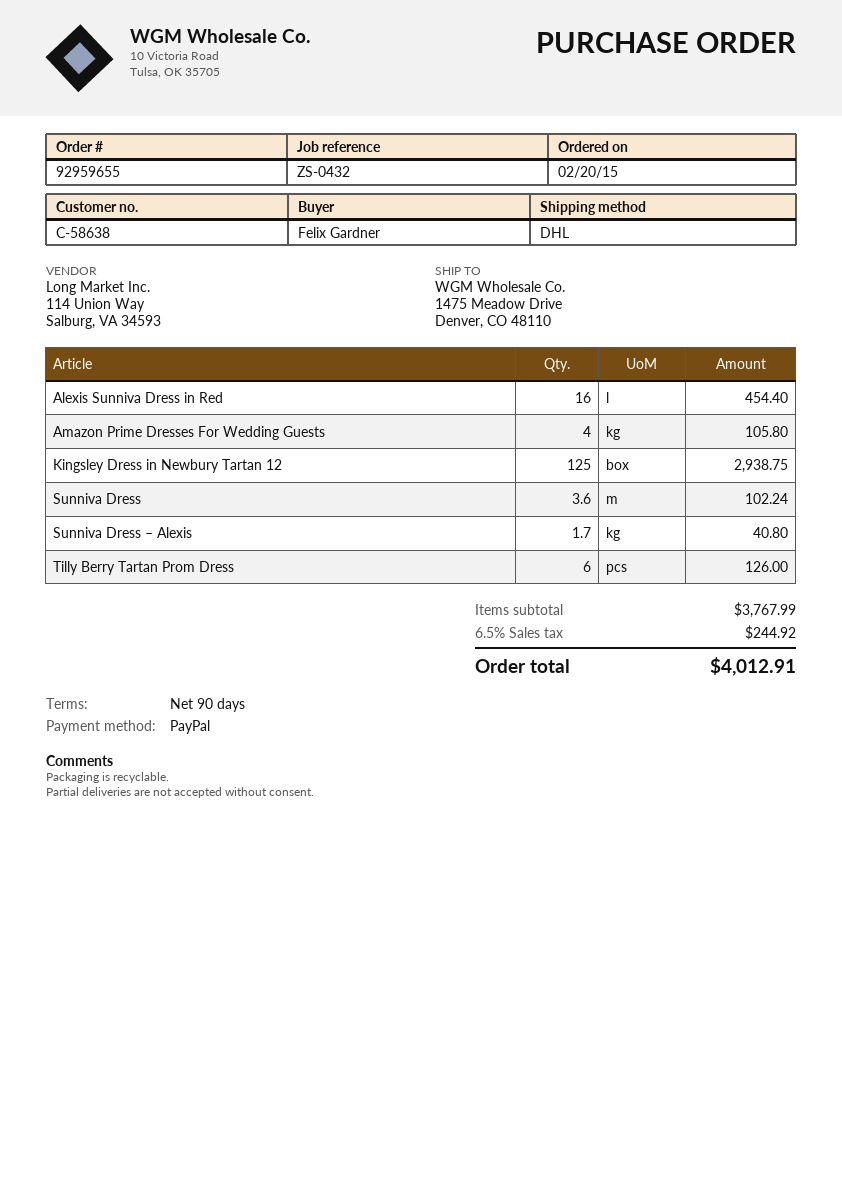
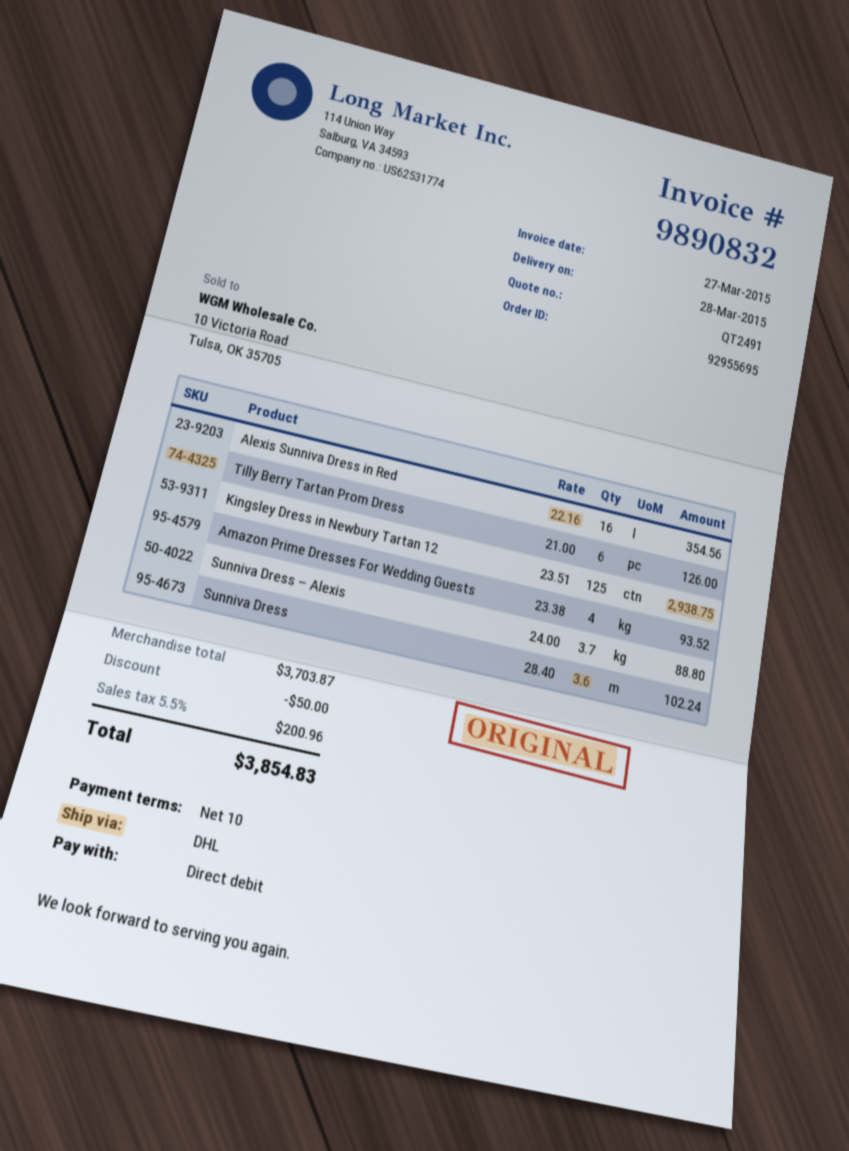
order number: 92959655 -> 92955695
payment terms: 90 days -> 10 days
payment method: PayPal -> direct debit
Alexis Sunniva Dress in Red: 16 for 454.40 -> 16 for 354.56
Amazon Prime Dresses For Wedding Guests: 4 for 105.80 -> 4 for 93.52
Sunniva Dress – Alexis: 1.7 for 40.80 -> 3.7 for 88.80
subtotal: 3767.99 -> 3703.87
discount: none -> 50.00
tax: 6.5% = 244.92 -> 5.5% = 200.96
total: 4012.91 -> 3854.83

